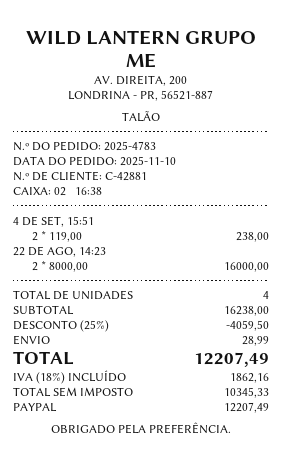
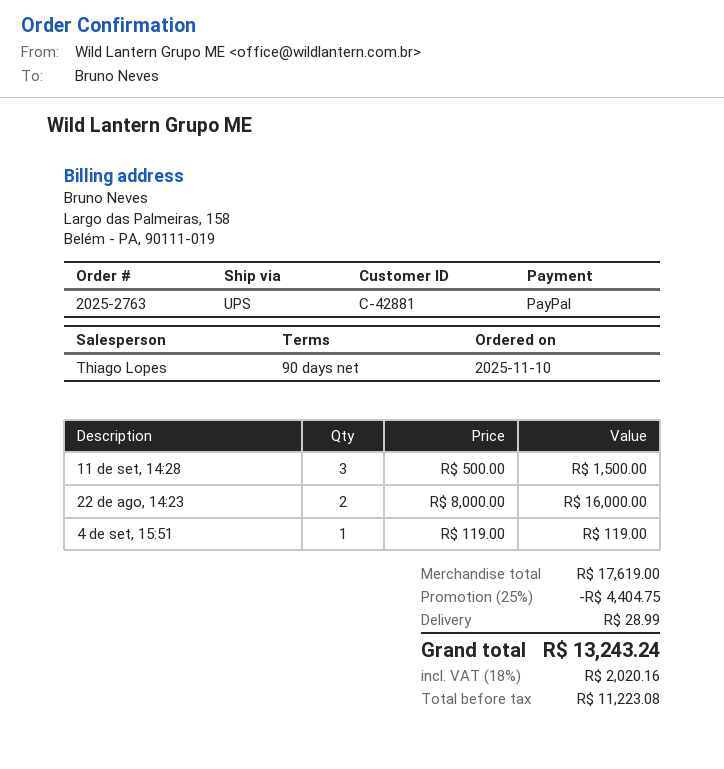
order number: 2025-4783 -> 2025-2763
4 DE SET, 15:51: 2 x 119.00 = 238.00 -> 1 x 119.00 = 119.00
11 de set, 14:28: none -> 3 x 500.00 = 1500.00
subtotal: 16238.00 -> 17619.00
discount: 25% = 4059.50 -> 25% = 4404.75
net: 10345.33 -> 11223.08
tax: 18% = 1862.16 -> 18% = 2020.16
total: 12207.49 -> 13243.24

